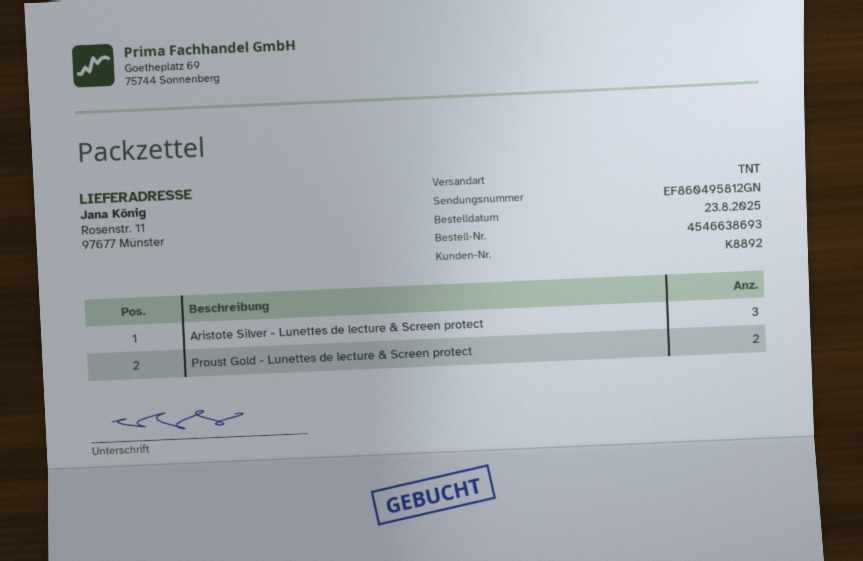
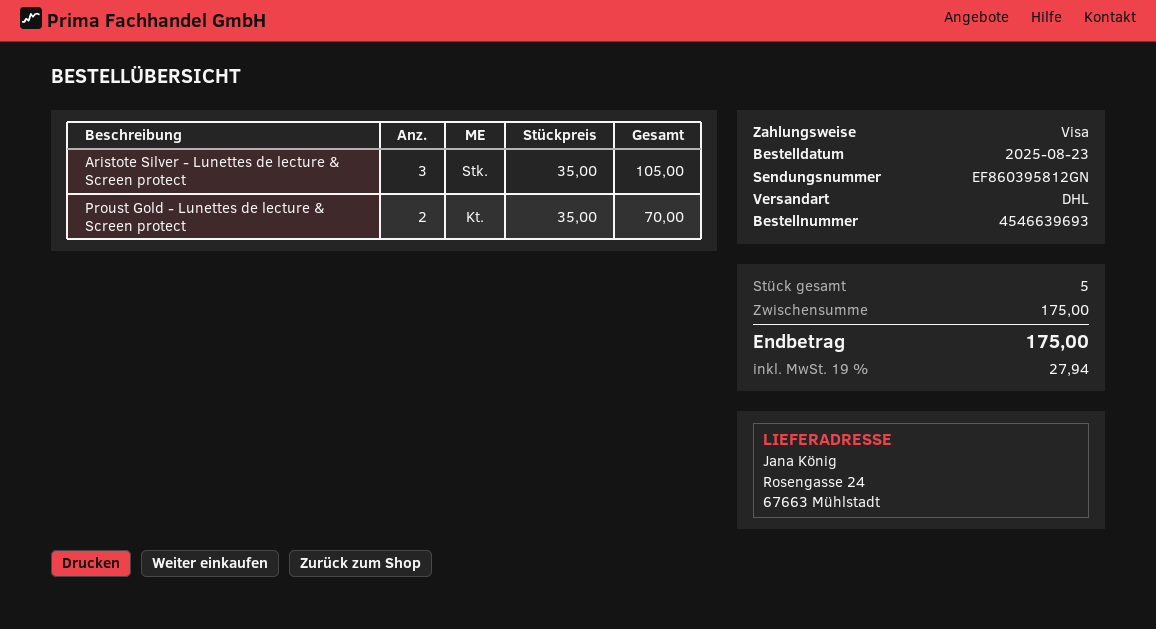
order number: 4546638693 -> 4546639693
shipping method: TNT -> DHL
tracking number: EF860495812GN -> EF860395812GN
ship to: Rosenstr. 11, 97677 Münster -> Rosengasse 24, 67663 Mühlstadt

